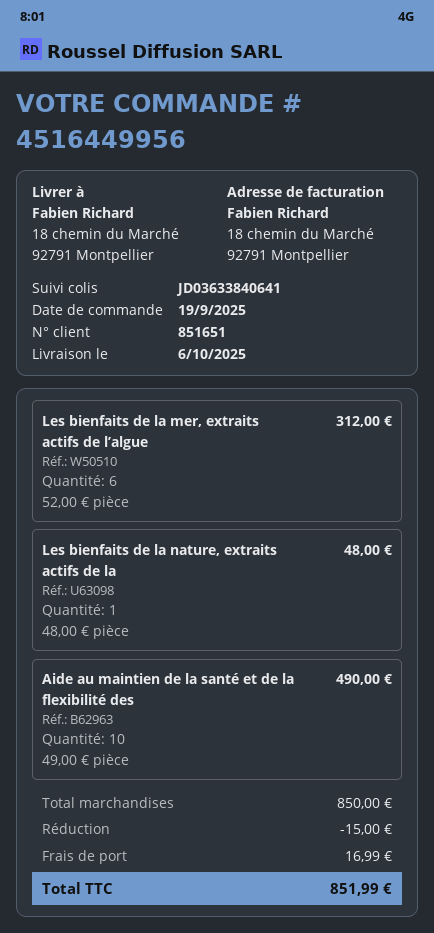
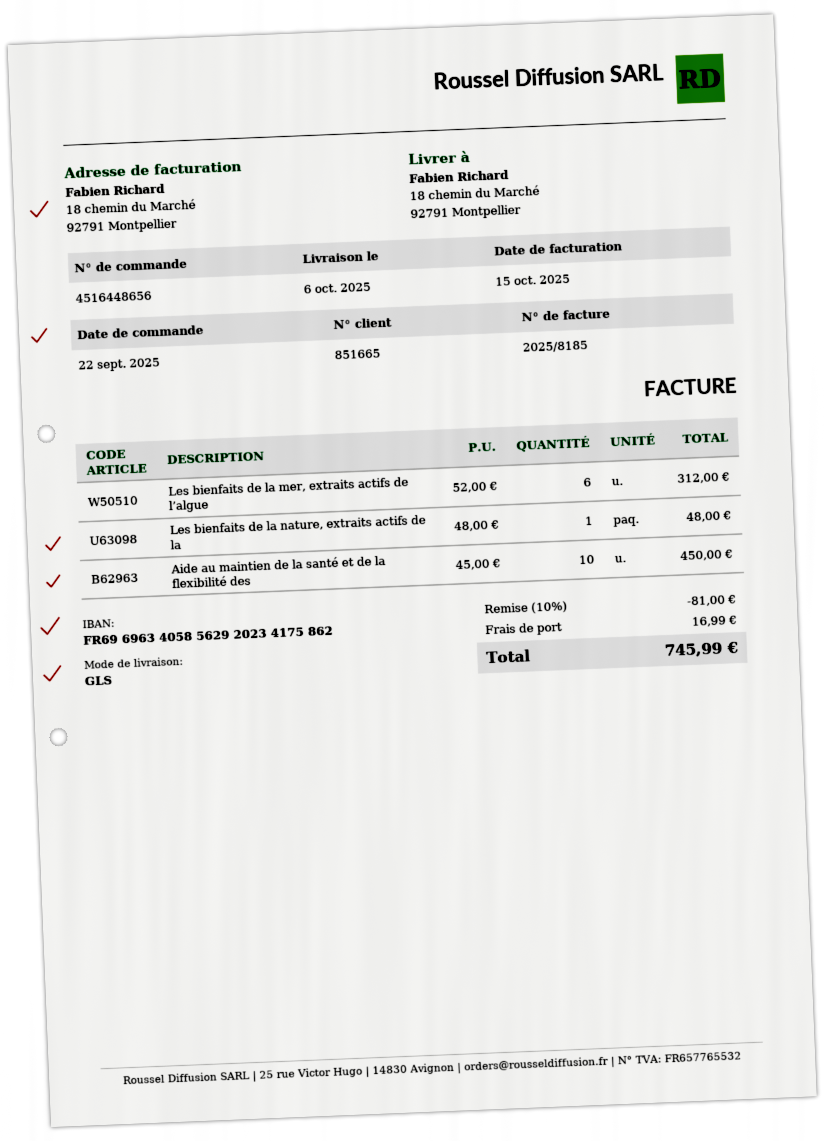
order number: 4516449956 -> 4516448656
order date: 2025-09-19 -> 2025-09-22
customer number: 851651 -> 851665
Aide au maintien de la santé et de la flexibilité des: 10 x 49.00 = 490.00 -> 10 x 45.00 = 450.00
discount: 15.00 -> 81.00
total: 851.99 -> 745.99

